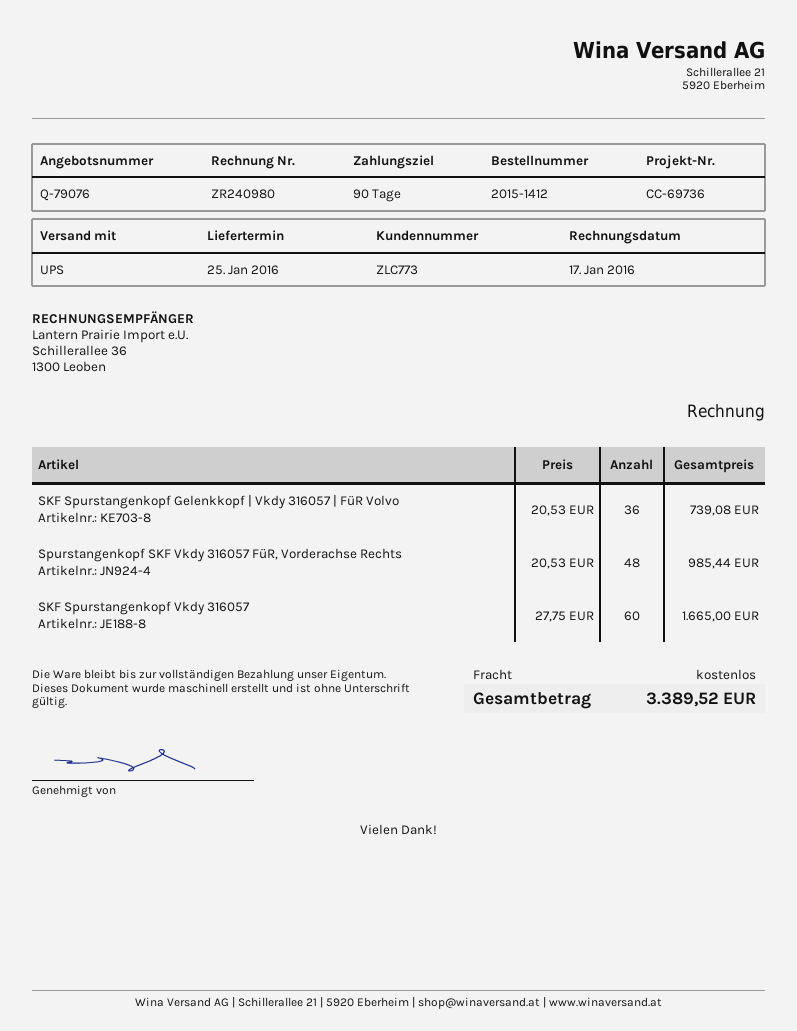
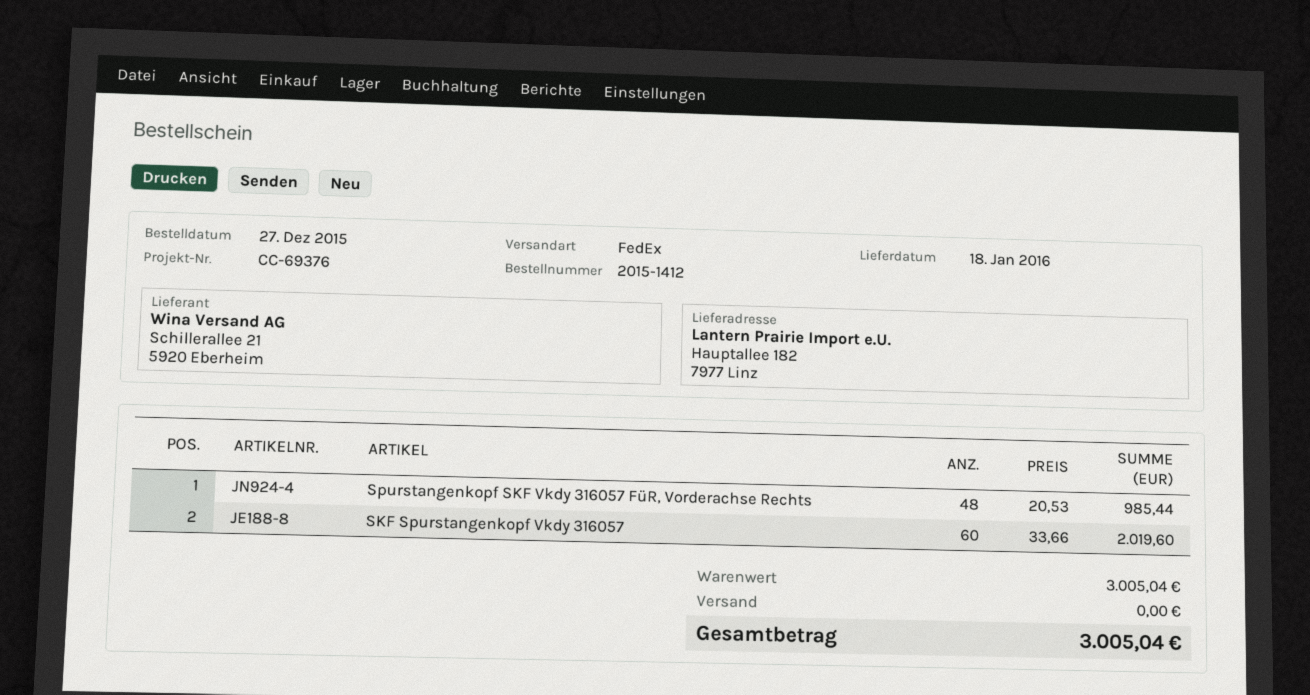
delivery date: 2016-01-25 -> 2016-01-18
reference: CC-69736 -> CC-69376
shipping method: UPS -> FedEx
SKF Spurstangenkopf Gelenkkopf | Vkdy 316057 | FüR Volvo: 36 x 20.53 = 739.08 -> none
SKF Spurstangenkopf Vkdy 316057: 60 x 27.75 = 1665.00 -> 60 x 33.66 = 2019.60
total: 3389.52 -> 3005.04

